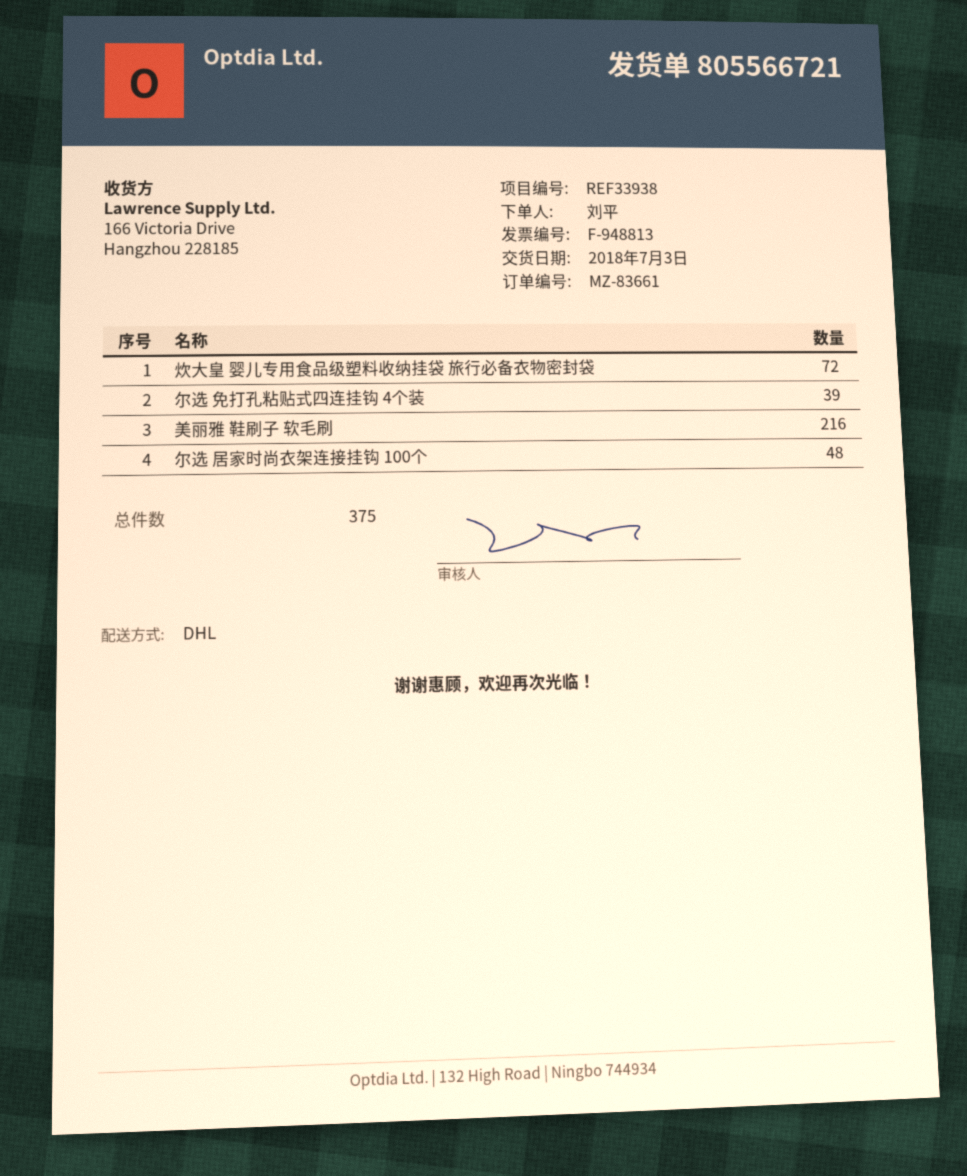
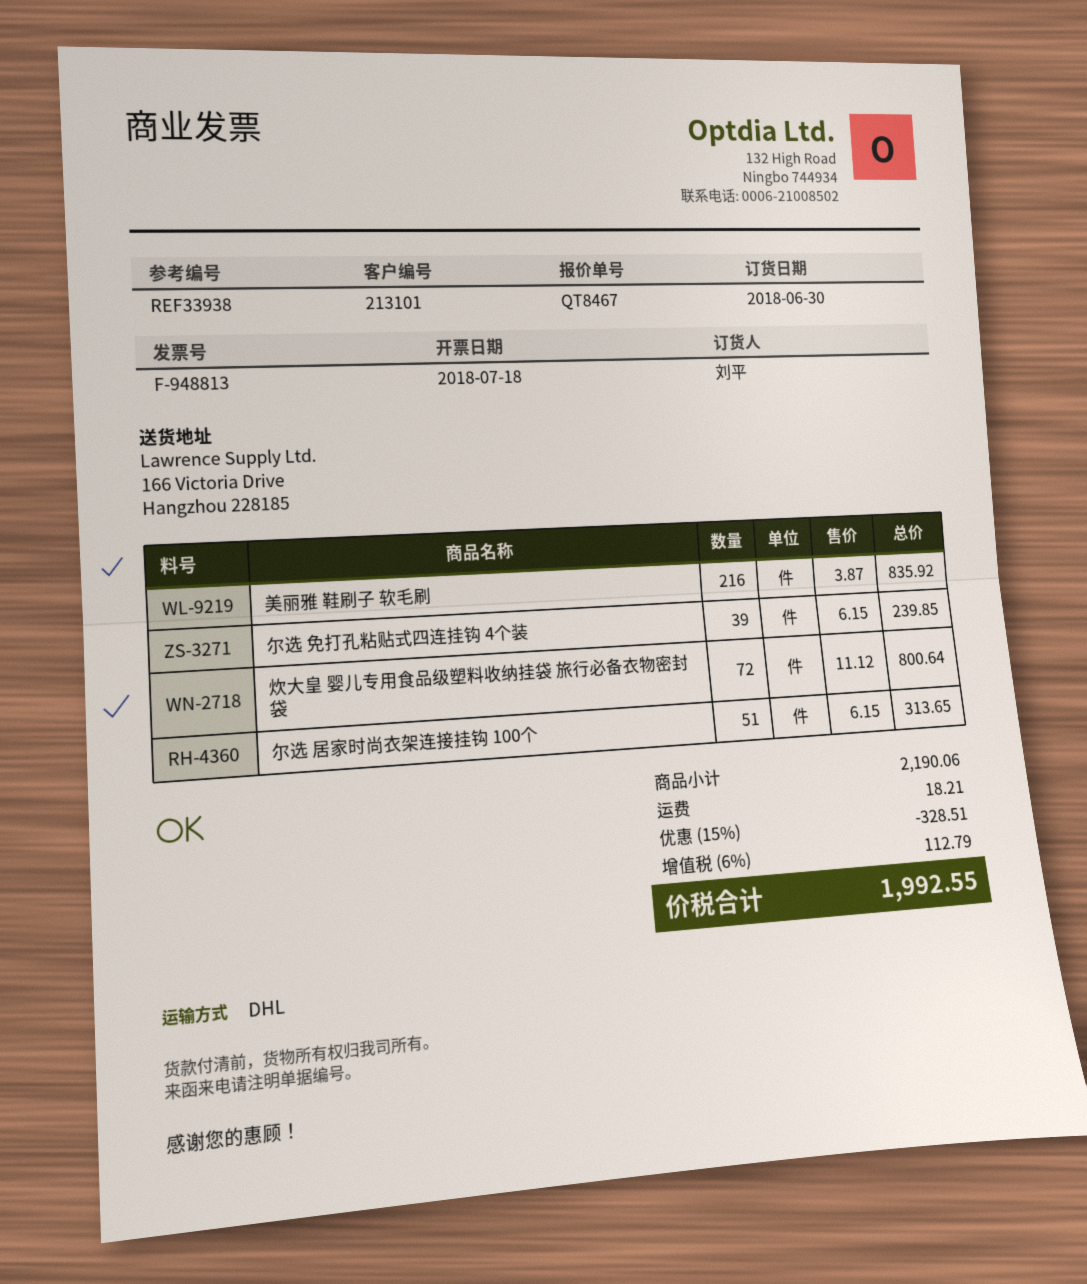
尔选 居家时尚衣架连接挂钩 100个: 48 -> 51

